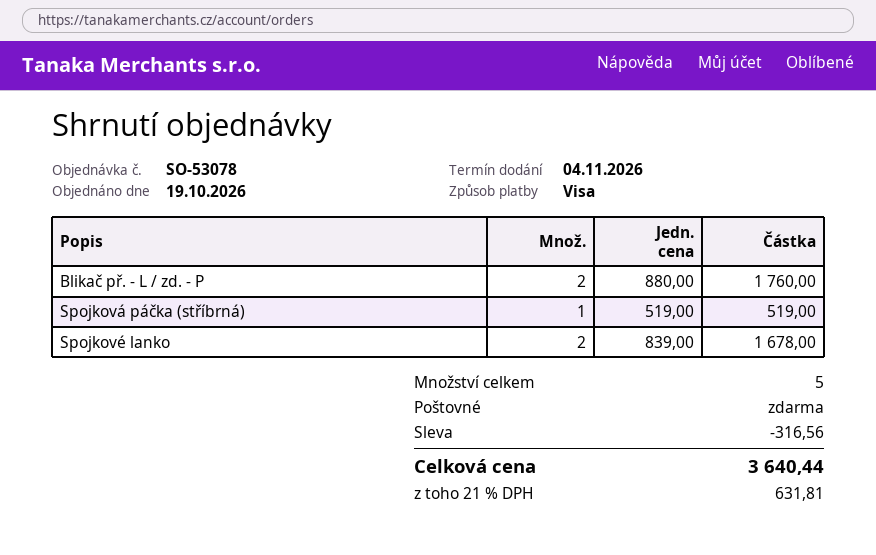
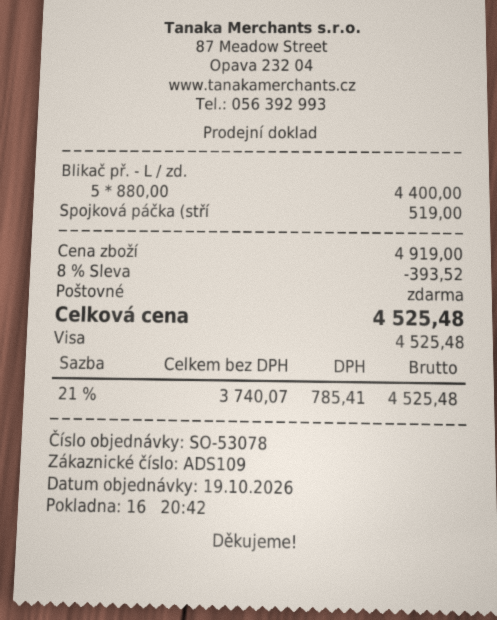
Blikač př. - L / zd. - P: 2 x 880.00 = 1760.00 -> 5 x 880.00 = 4400.00
Spojkové lanko: 2 x 839.00 = 1678.00 -> none
discount: 316.56 -> 393.52
tax: 21% = 631.81 -> 21% = 785.41
total: 3640.44 -> 4525.48

